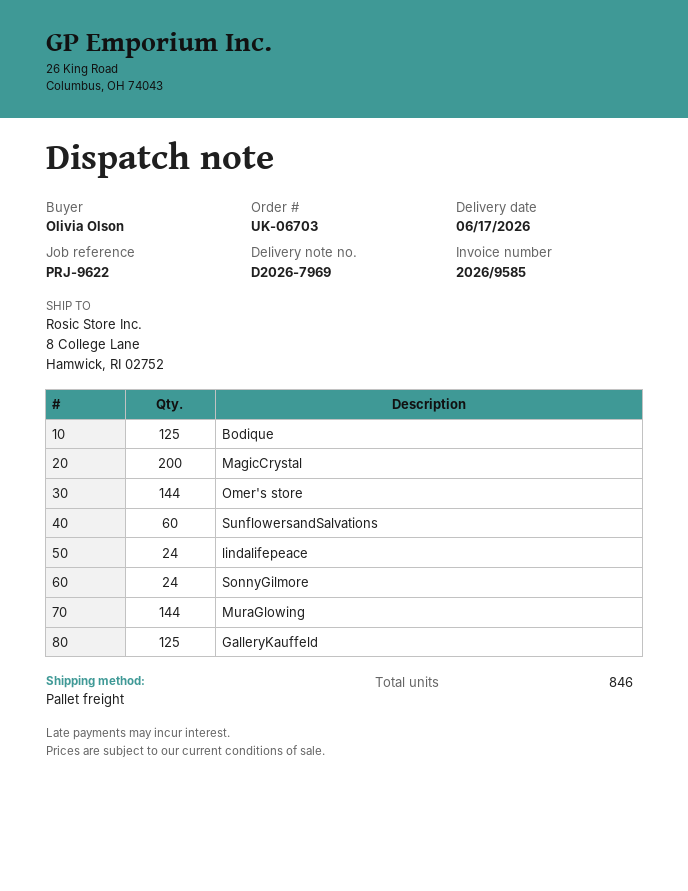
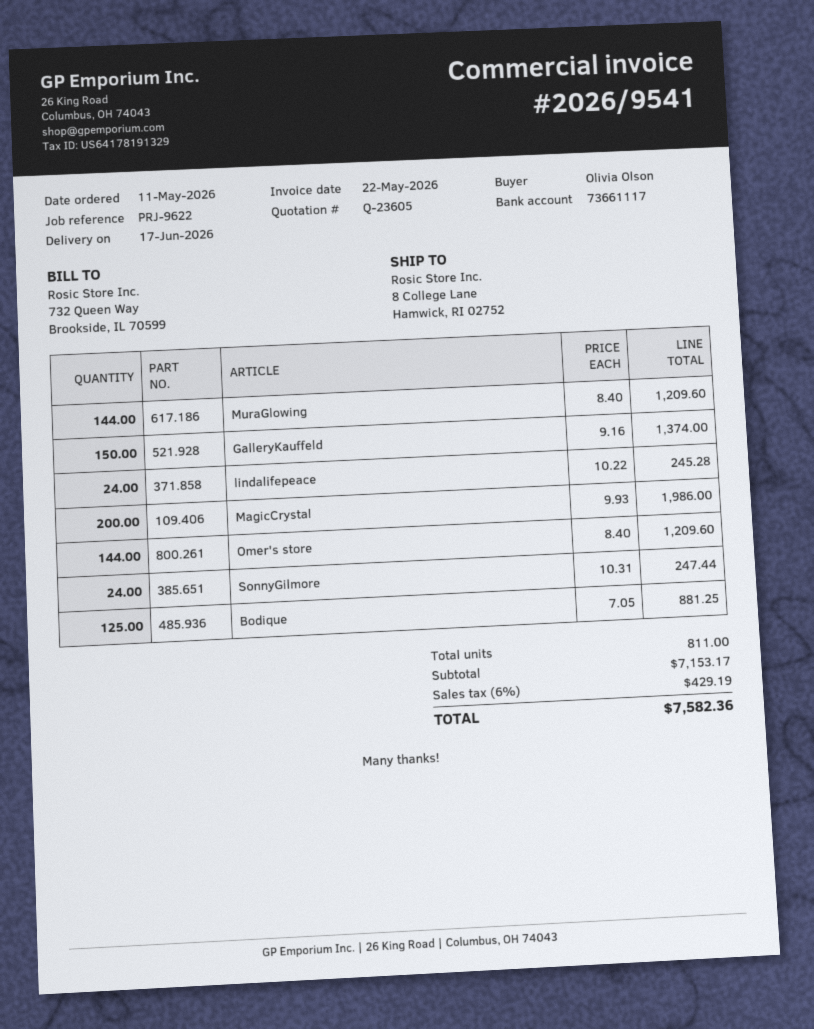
invoice number: 2026/9585 -> 2026/9541
SunflowersandSalvations: 60 -> none
GalleryKauffeld: 125 -> 150
total quantity: 846 -> 811

